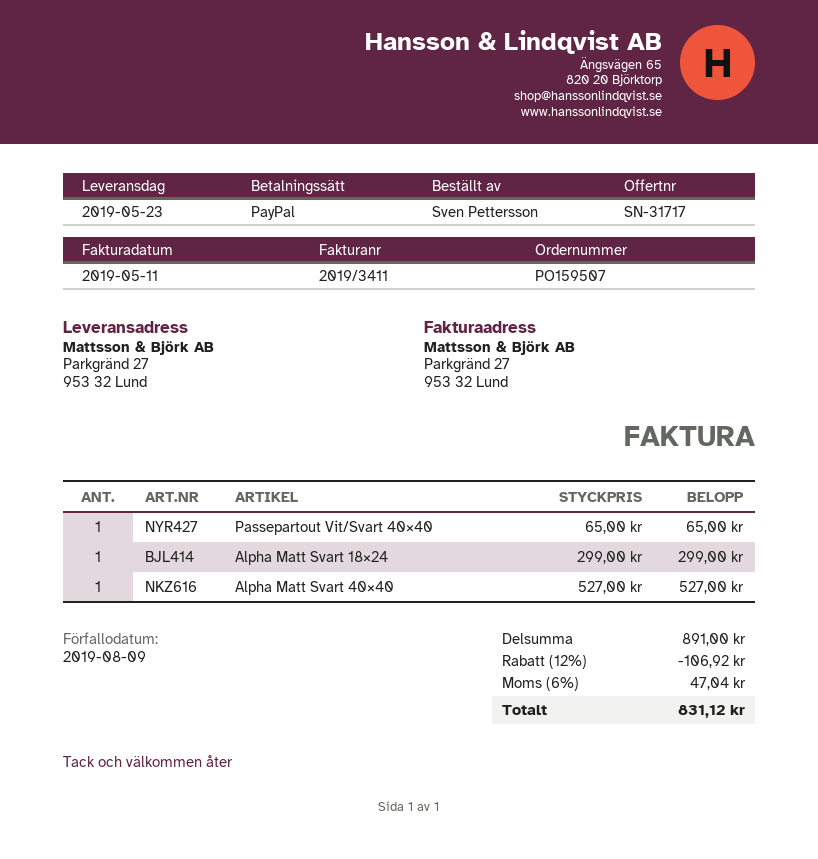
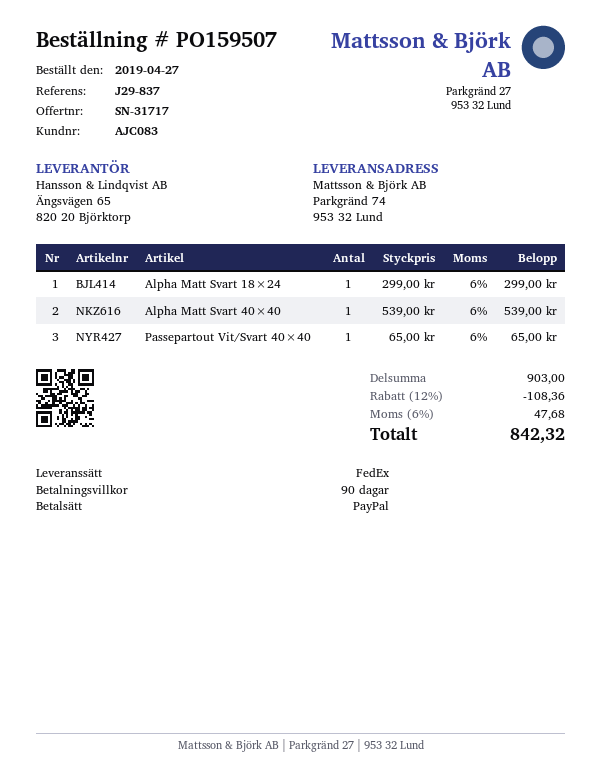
ship to: Parkgränd 27, 953 32 Lund -> Parkgränd 74, 953 32 Lund
Alpha Matt Svart 40×40: 1 x 527.00 = 527.00 -> 1 x 539.00 = 539.00
subtotal: 891.00 -> 903.00
discount: 12% = 106.92 -> 12% = 108.36
tax: 6% = 47.04 -> 6% = 47.68
total: 831.12 -> 842.32

